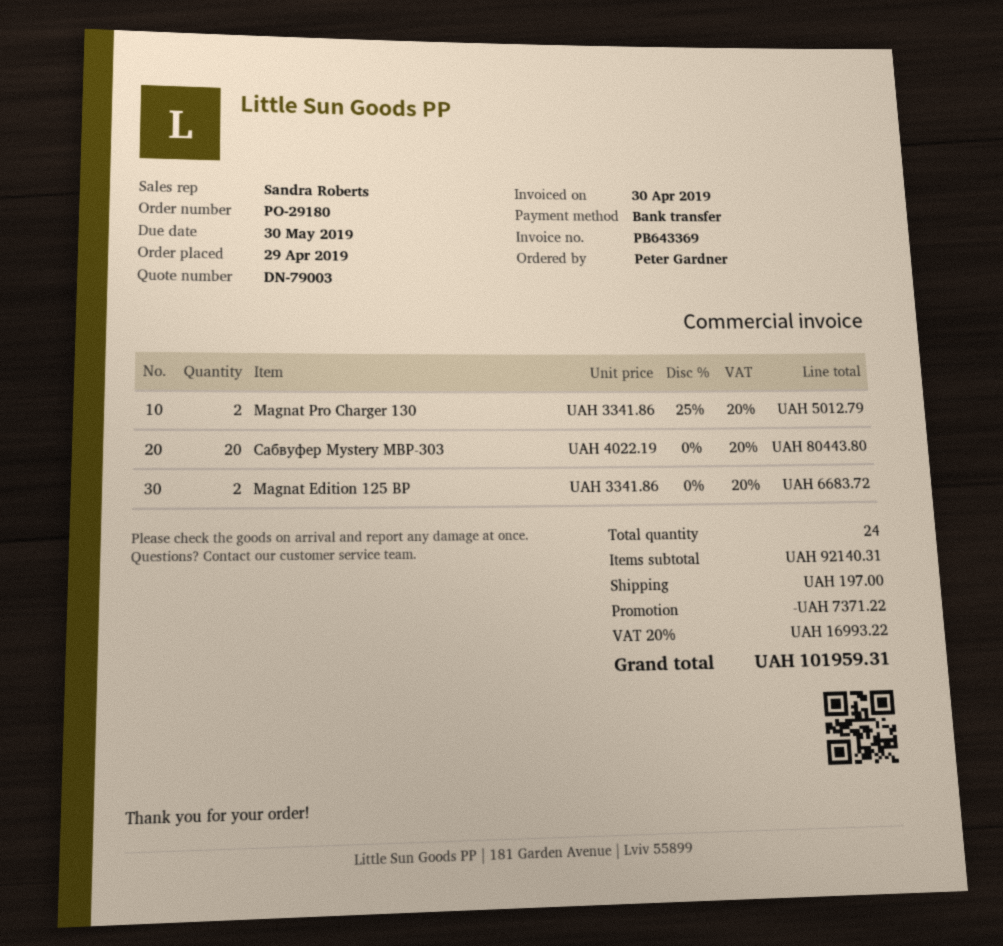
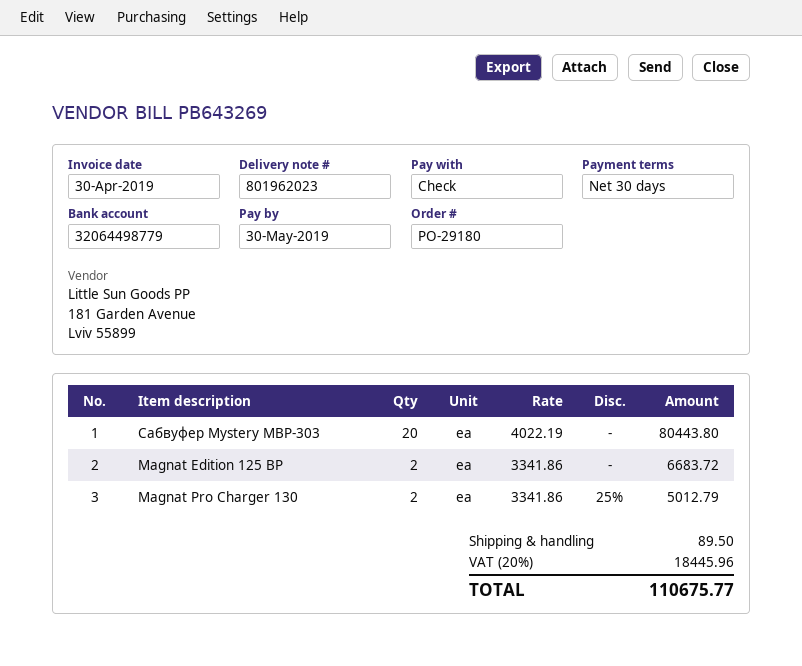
invoice number: PB643369 -> PB643269
payment method: bank transfer -> cheque
discount: 7371.22 -> none
shipping: 197.00 -> 89.50
tax: 20% = 16993.22 -> 20% = 18445.96
total: 101959.31 -> 110675.77

